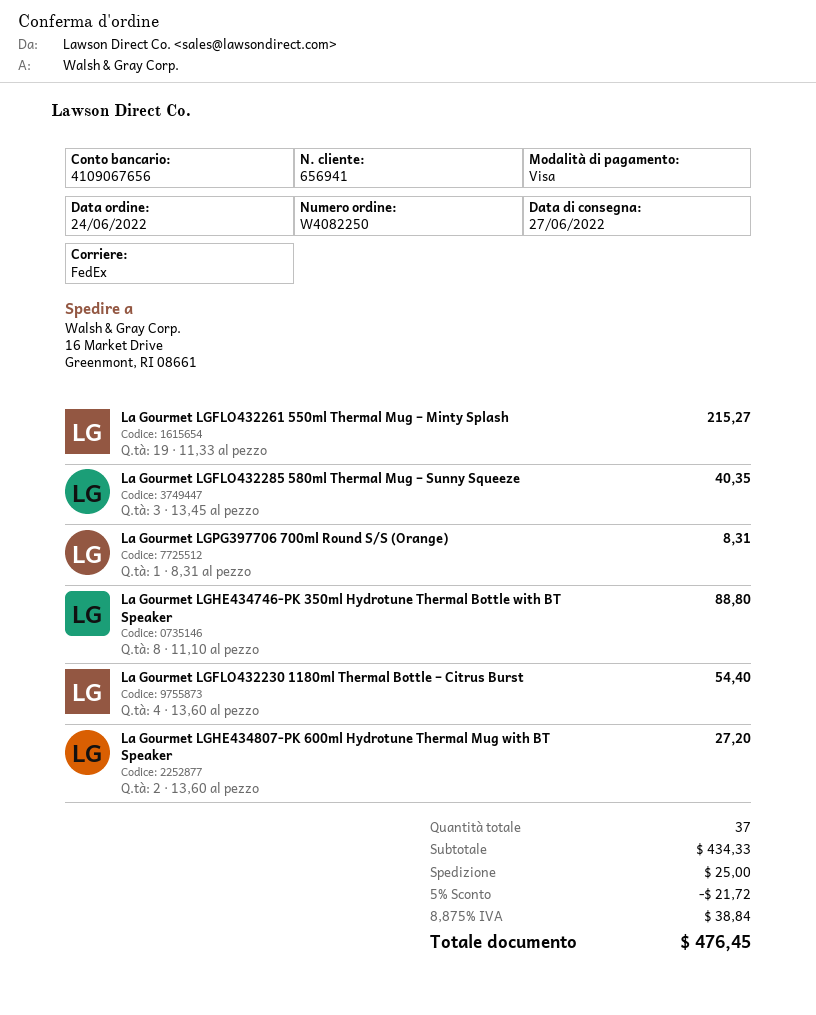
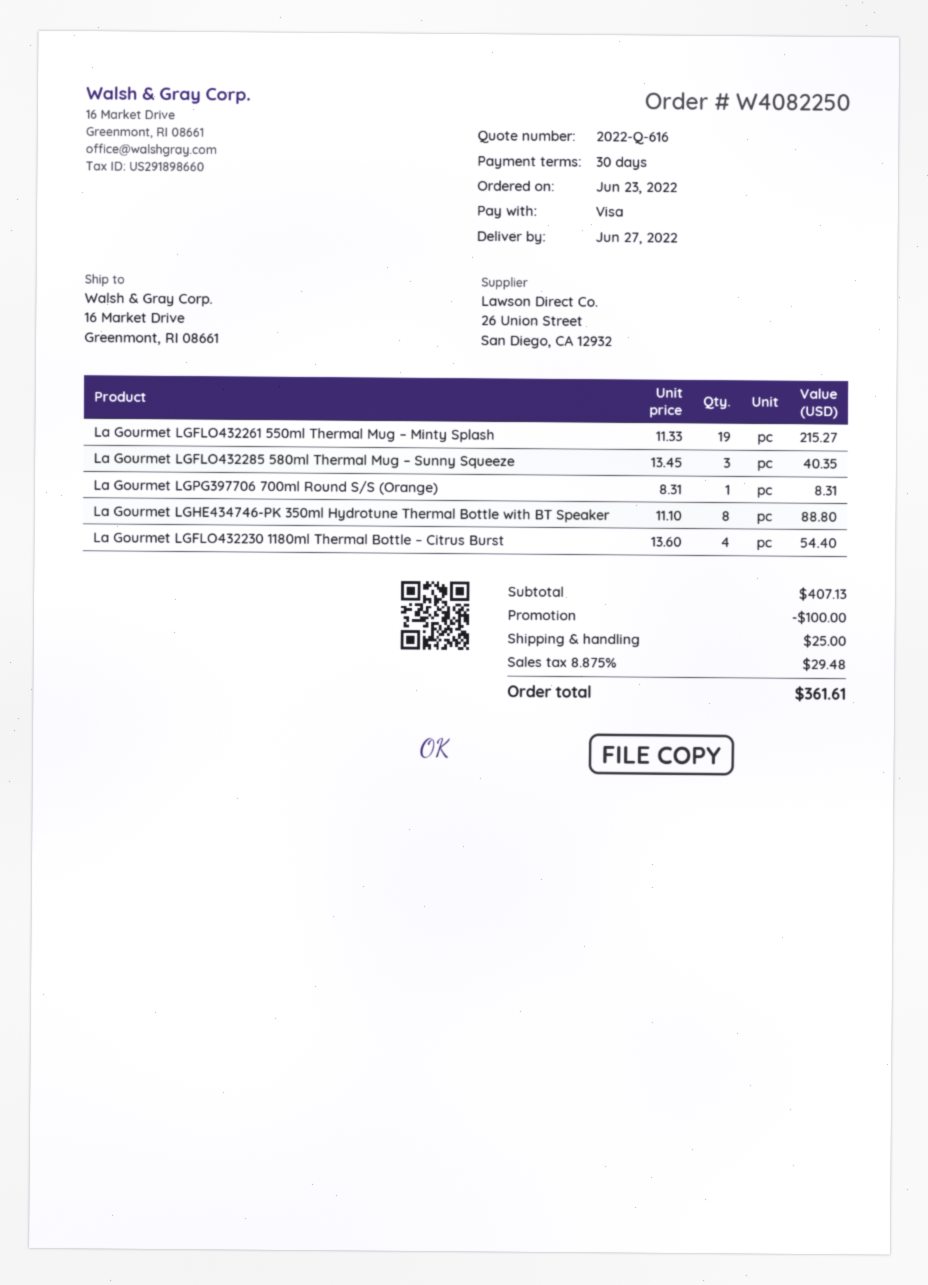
order date: 2022-06-24 -> 2022-06-23
La Gourmet LGHE434807-PK 600ml Hydrotune Thermal Mug with BT Speaker: 2 x 13.60 = 27.20 -> none
subtotal: 434.33 -> 407.13
discount: 21.72 -> 100.00
tax: 8.875% = 38.84 -> 8.875% = 29.48
total: 476.45 -> 361.61

